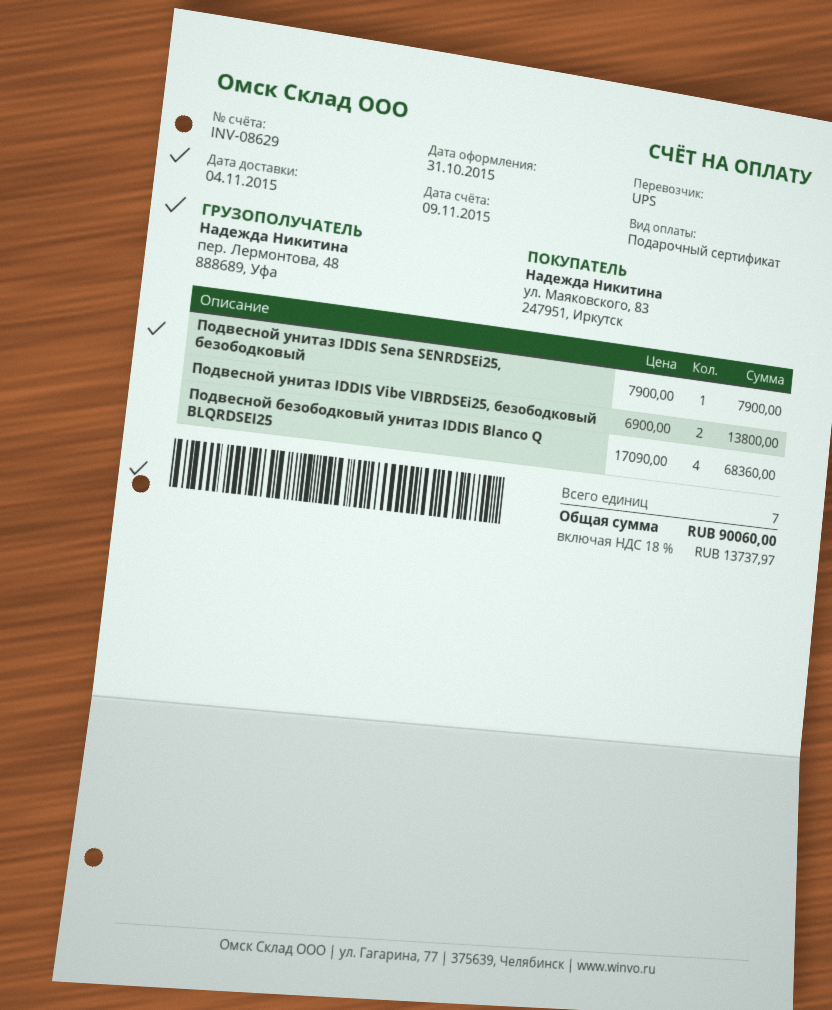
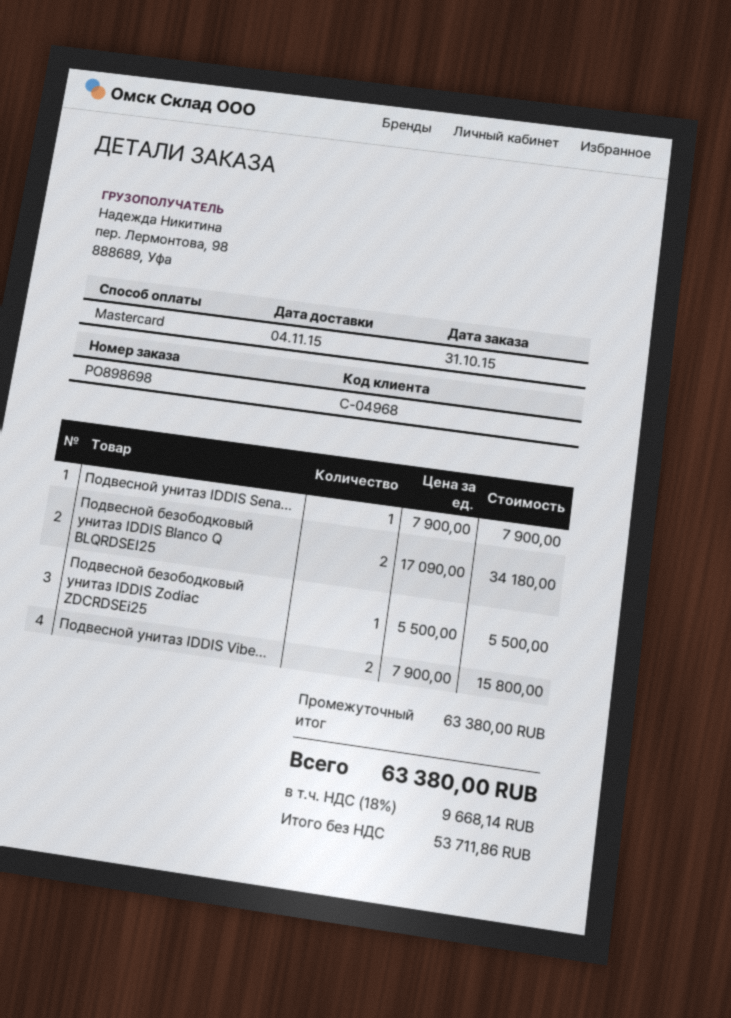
payment method: gift card -> Mastercard
ship to: пер. Лермонтова, 48, 888689, Уфа -> пер. Лермонтова, 98, 888689, Уфа
Подвесной унитаз IDDIS Vibe VIBRDSEi25, безободковый: 2 x 6900.00 = 13800.00 -> 2 x 7900.00 = 15800.00
Подвесной безободковый унитаз IDDIS Blanco Q BLQRDSEI25: 4 x 17090.00 = 68360.00 -> 2 x 17090.00 = 34180.00
Подвесной безободковый унитаз IDDIS Zodiac ZDCRDSEi25: none -> 1 x 5500.00 = 5500.00
tax: 18% = 13737.97 -> 18% = 9668.14
total: 90060.00 -> 63380.00

